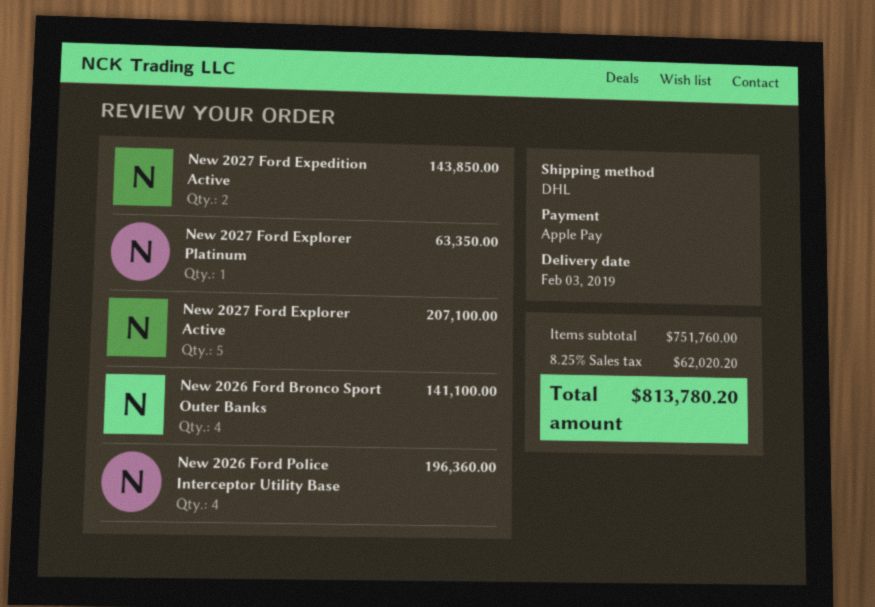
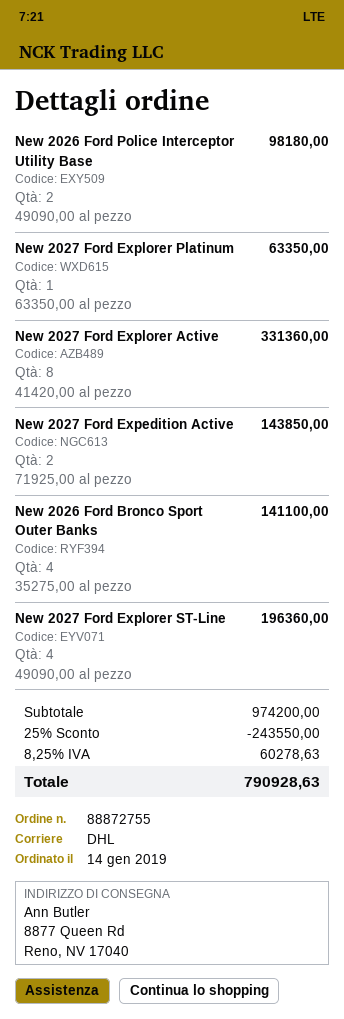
New 2027 Ford Explorer Active: 5 for 207100.00 -> 8 for 331360.00
New 2026 Ford Police Interceptor Utility Base: 4 for 196360.00 -> 2 for 98180.00
New 2027 Ford Explorer ST-Line: none -> 4 for 196360.00
subtotal: 751760.00 -> 974200.00
discount: none -> 25% = 243550.00
tax: 8.25% = 62020.20 -> 8.25% = 60278.63
total: 813780.20 -> 790928.63

